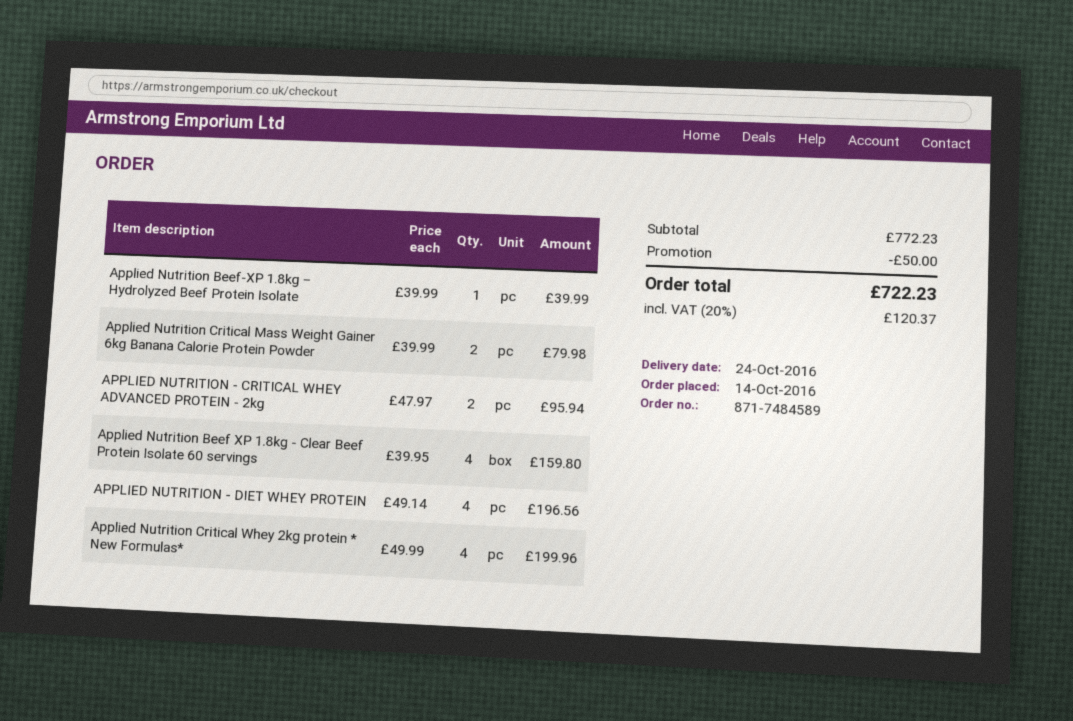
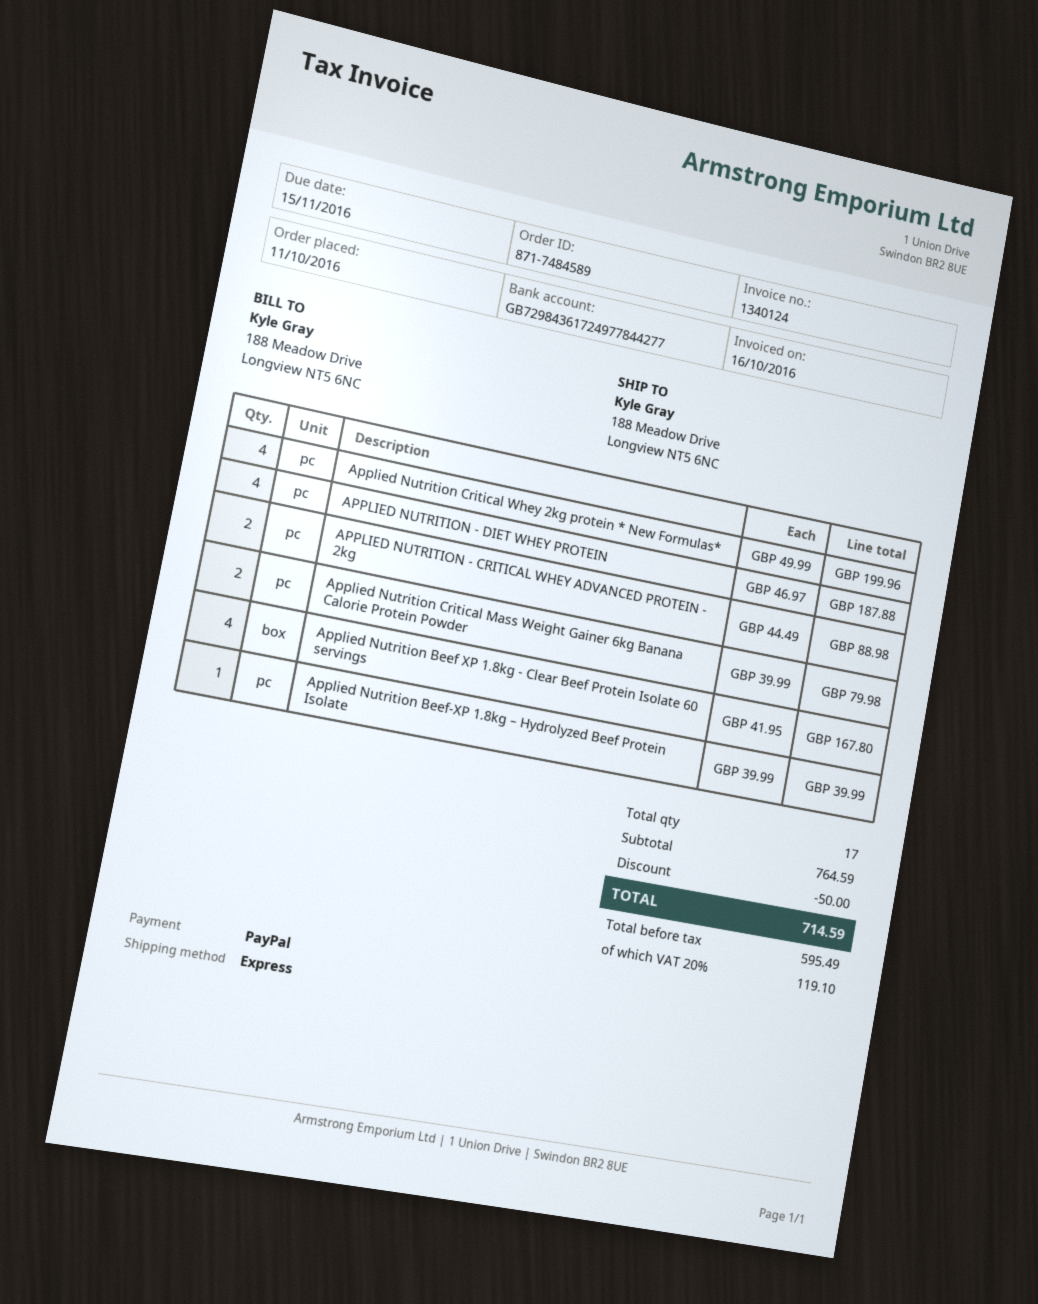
order date: 2016-10-14 -> 2016-10-11
APPLIED NUTRITION - CRITICAL WHEY ADVANCED PROTEIN - 2kg: 2 x 47.97 = 95.94 -> 2 x 44.49 = 88.98
Applied Nutrition Beef XP 1.8kg - Clear Beef Protein Isolate 60 servings: 4 x 39.95 = 159.80 -> 4 x 41.95 = 167.80
APPLIED NUTRITION - DIET WHEY PROTEIN: 4 x 49.14 = 196.56 -> 4 x 46.97 = 187.88
subtotal: 772.23 -> 764.59
tax: 20% = 120.37 -> 20% = 119.10
total: 722.23 -> 714.59

